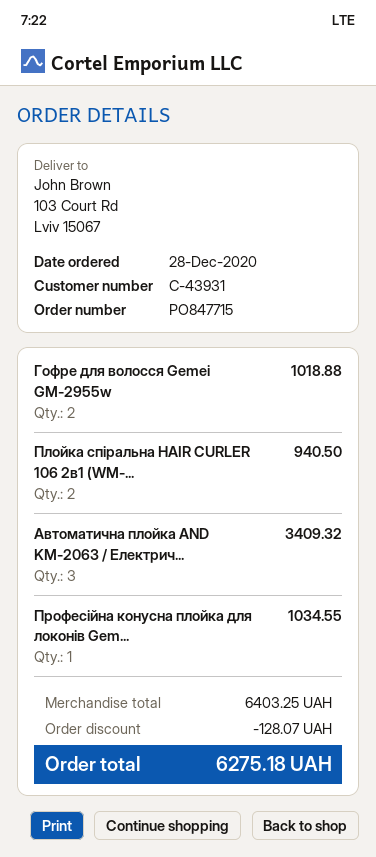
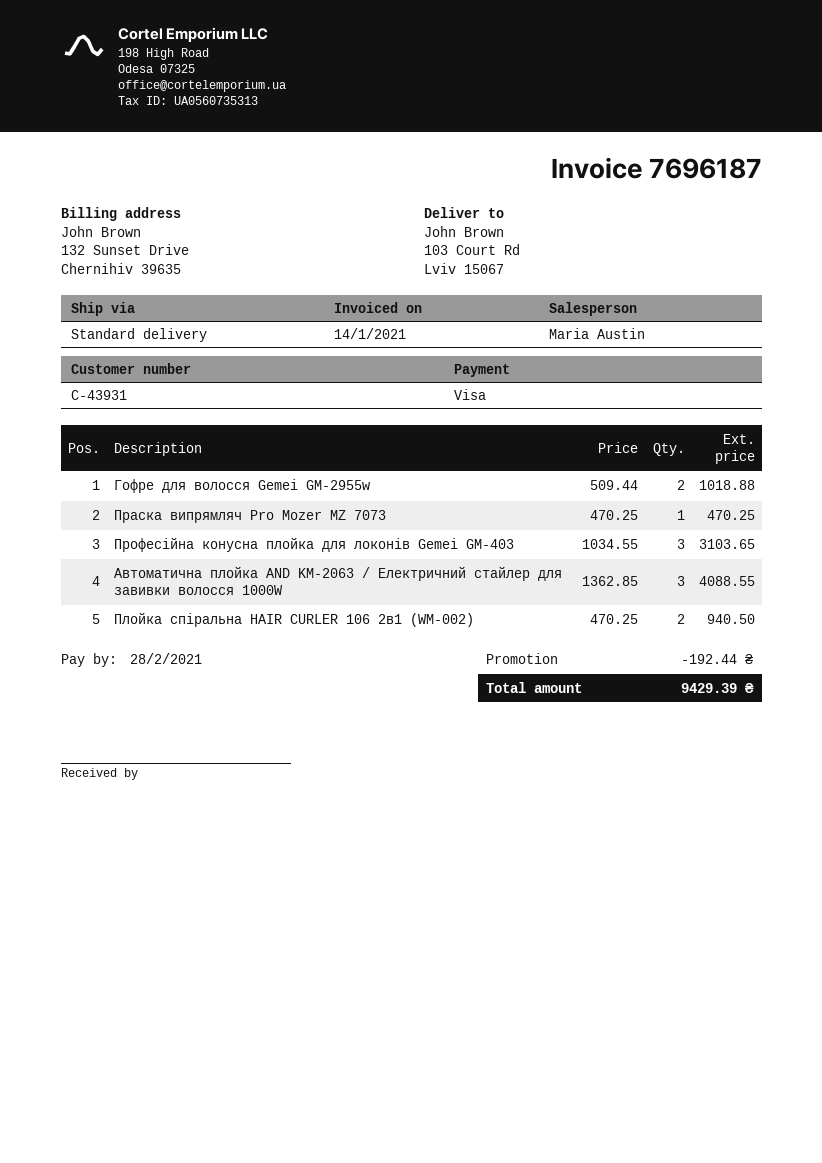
Автоматична плойка AND KM-2063 / Електрич...: 3 for 3409.32 -> 3 for 4088.55
Професійна конусна плойка для локонів Gem...: 1 for 1034.55 -> 3 for 3103.65
Праска випрямляч Pro Mozer MZ 7073: none -> 1 for 470.25
discount: 128.07 -> 192.44
total: 6275.18 -> 9429.39

